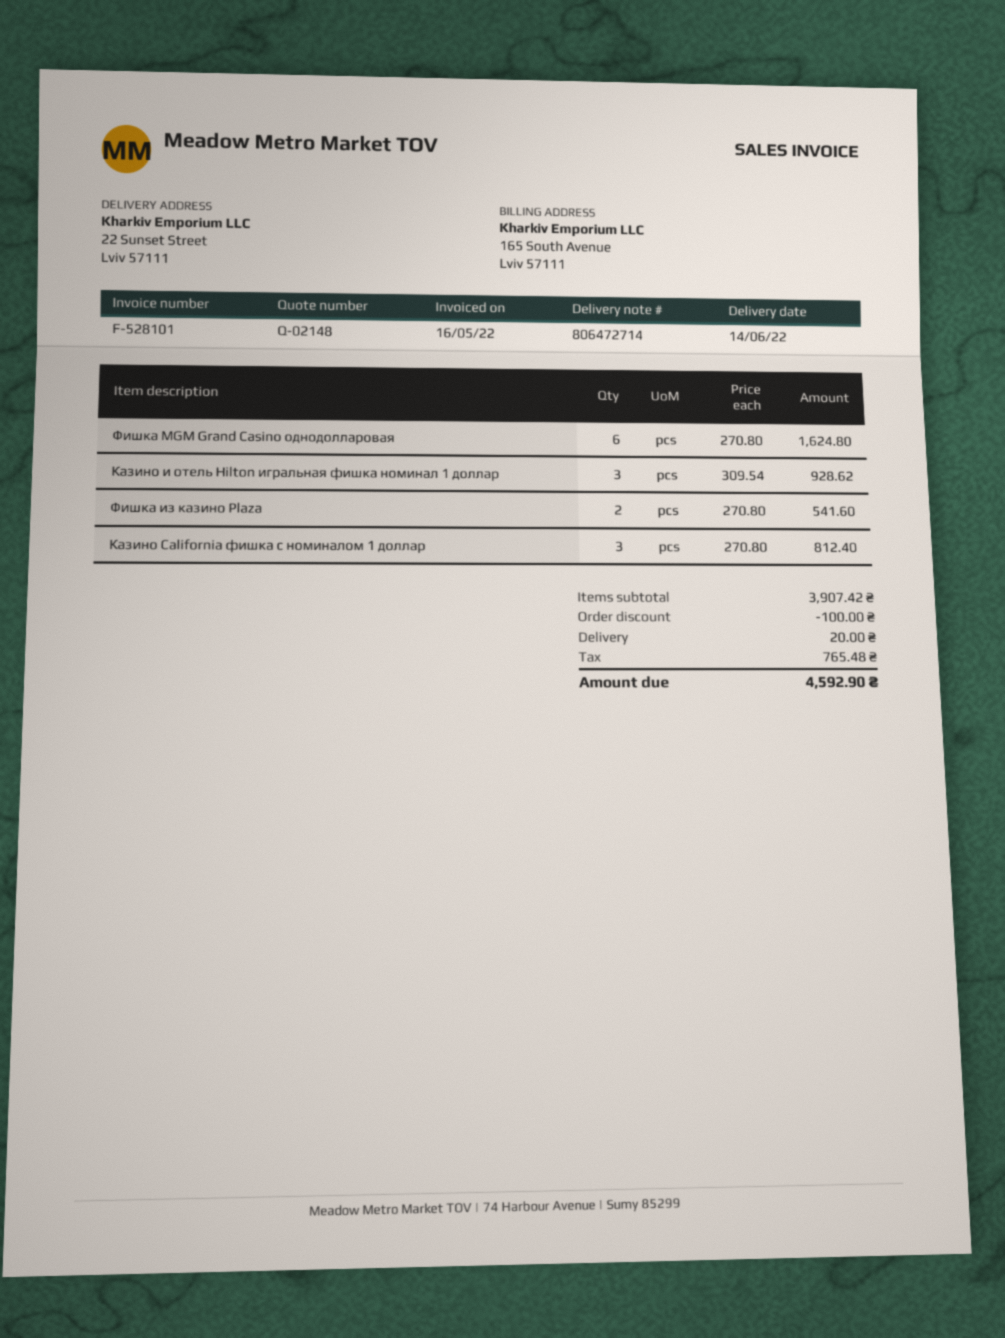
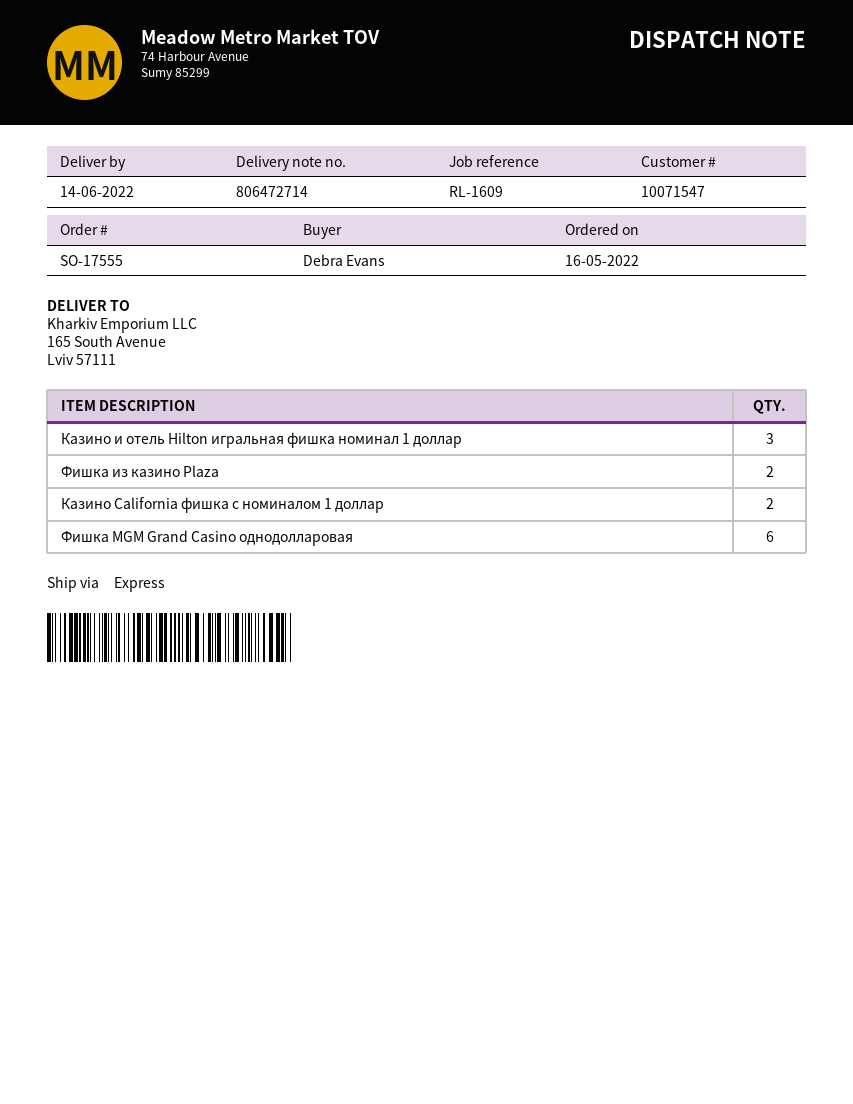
ship to: 22 Sunset Street, Lviv 57111 -> 165 South Avenue, Lviv 57111
Казино California фишка с номиналом 1 доллар: 3 -> 2

